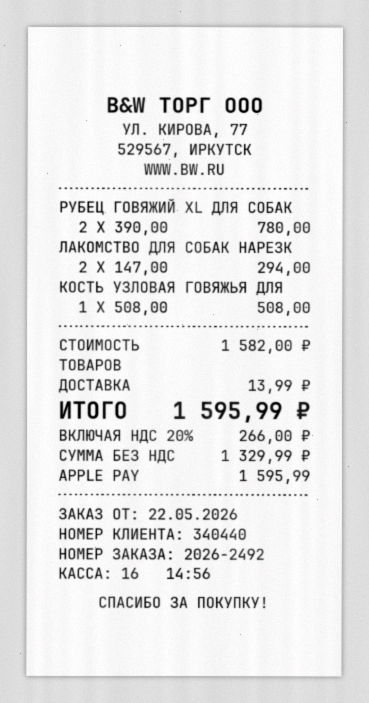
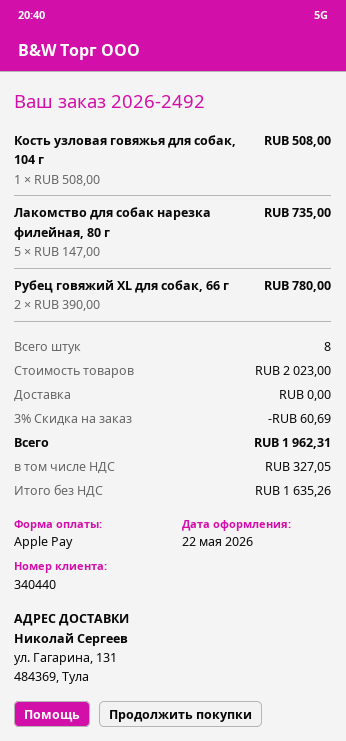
ЛАКОМСТВО ДЛЯ СОБАК НАРЕЗК: 2 x 147.00 = 294.00 -> 5 x 147.00 = 735.00
subtotal: 1582.00 -> 2023.00
discount: none -> 3% = 60.69
shipping: 13.99 -> 0.00
net: 1329.99 -> 1635.26
tax: 266.00 -> 327.05
total: 1595.99 -> 1962.31

